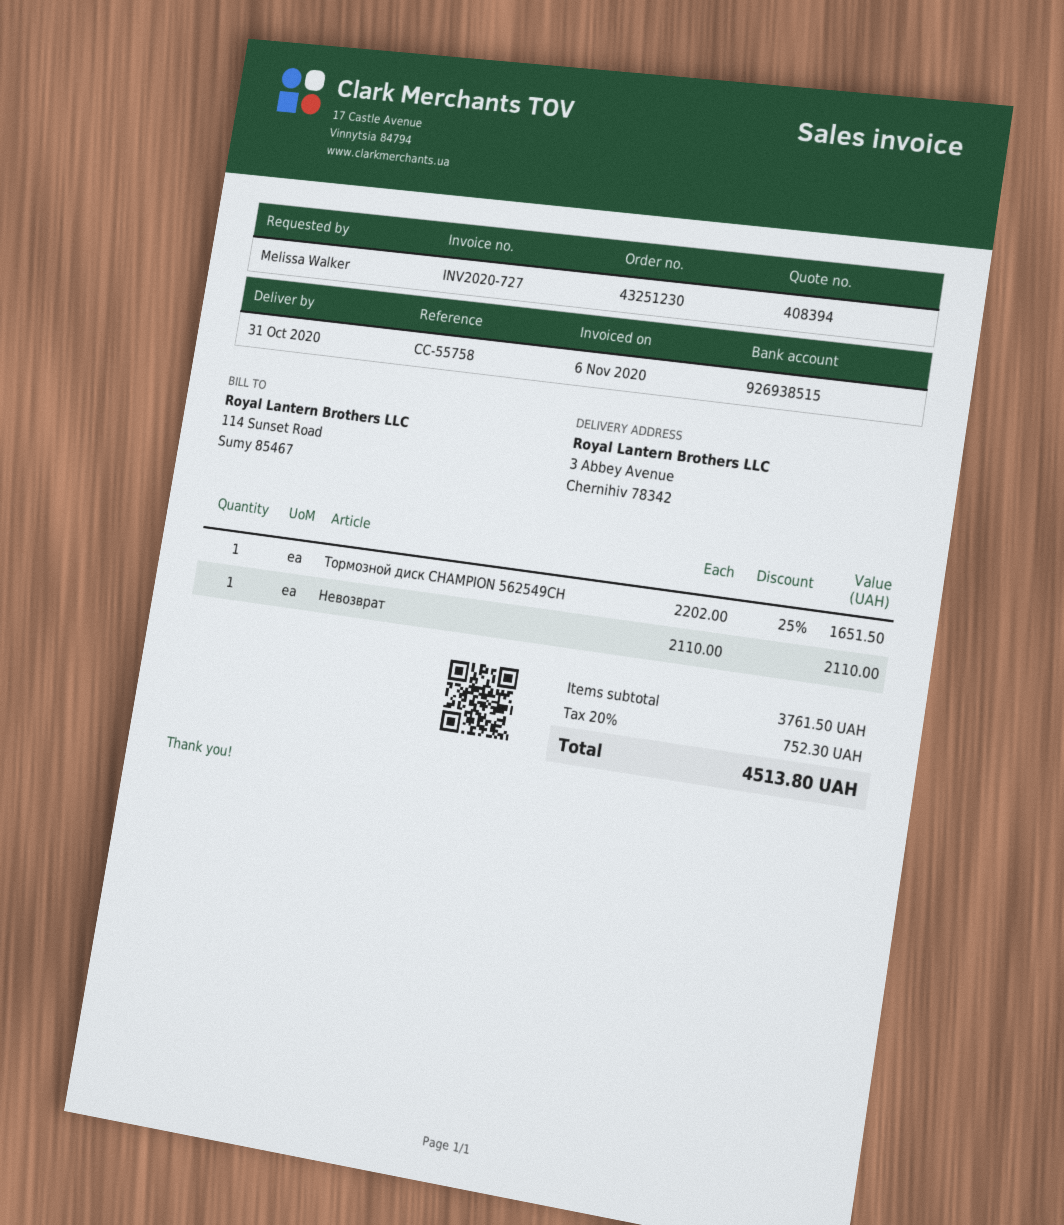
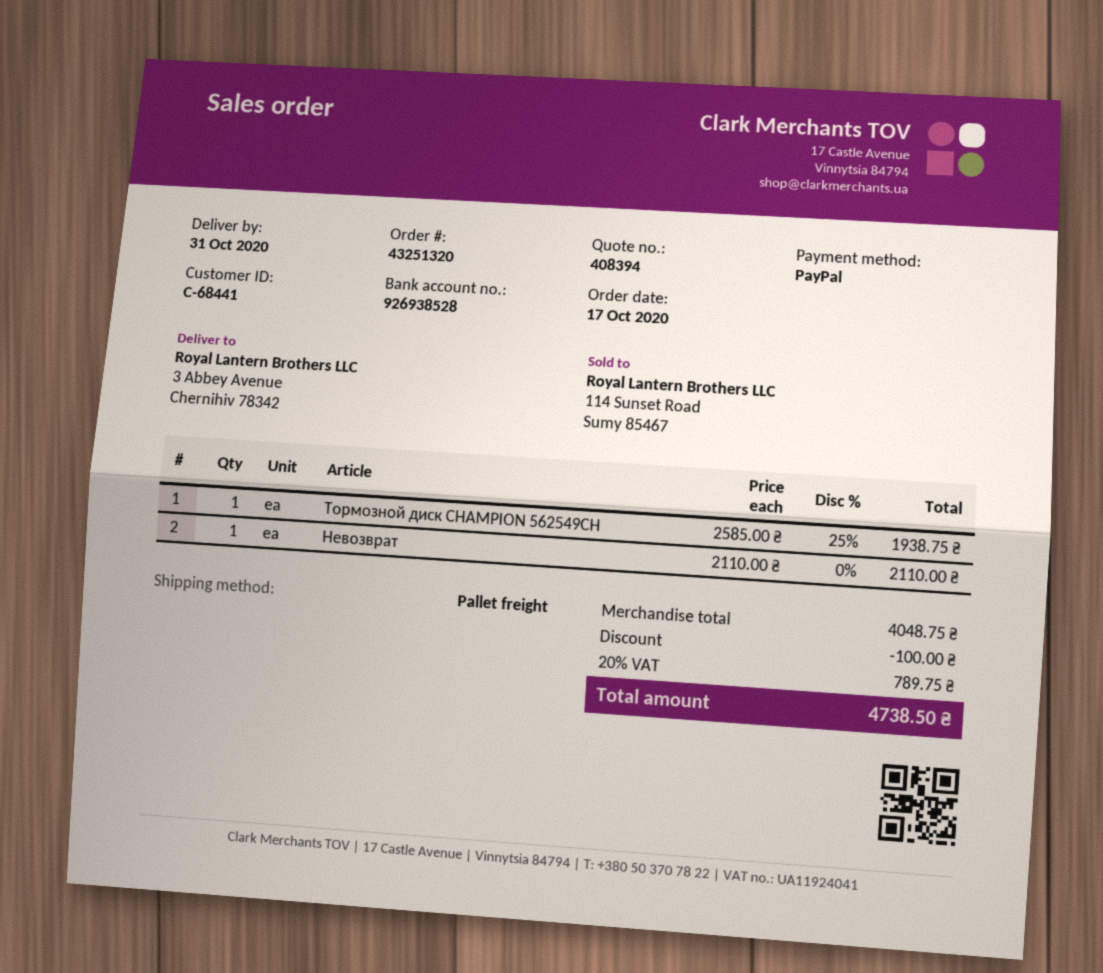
order number: 43251230 -> 43251320
bank account: 926938515 -> 926938528
Тормозной диск CHAMPION 562549CH: 1 x 2202.00 - 25% = 1651.50 -> 1 x 2585.00 - 25% = 1938.75
subtotal: 3761.50 -> 4048.75
discount: none -> 100.00
tax: 20% = 752.30 -> 20% = 789.75
total: 4513.80 -> 4738.50

